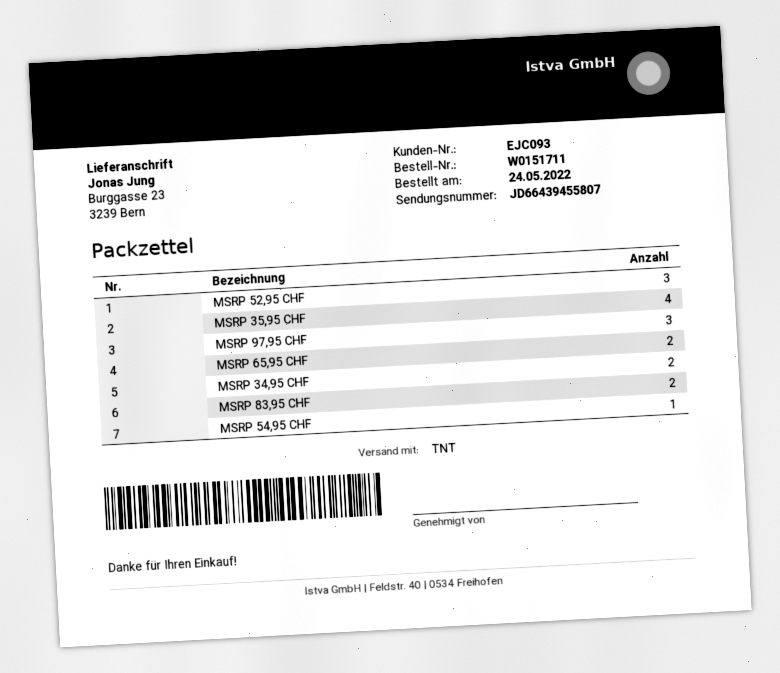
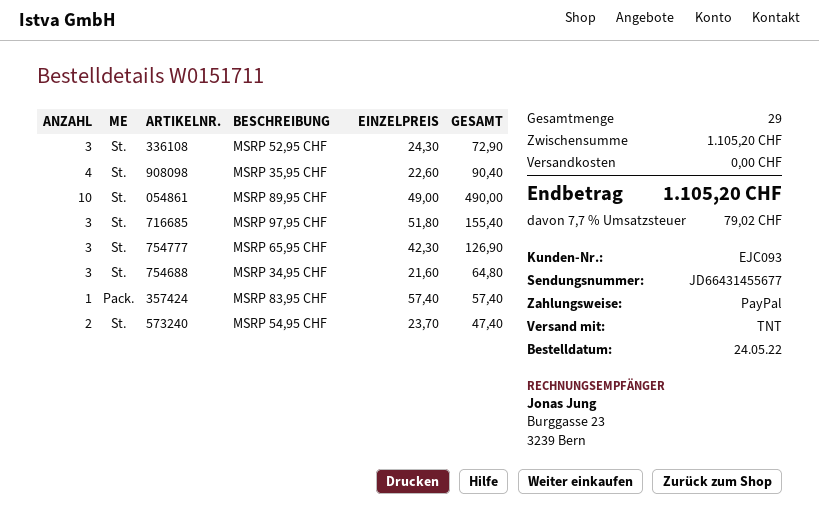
tracking number: JD66439455807 -> JD66431455677
MSRP 65,95 CHF: 2 -> 3
MSRP 34,95 CHF: 2 -> 3
MSRP 83,95 CHF: 2 -> 1
MSRP 54,95 CHF: 1 -> 2
MSRP 89,95 CHF: none -> 10

